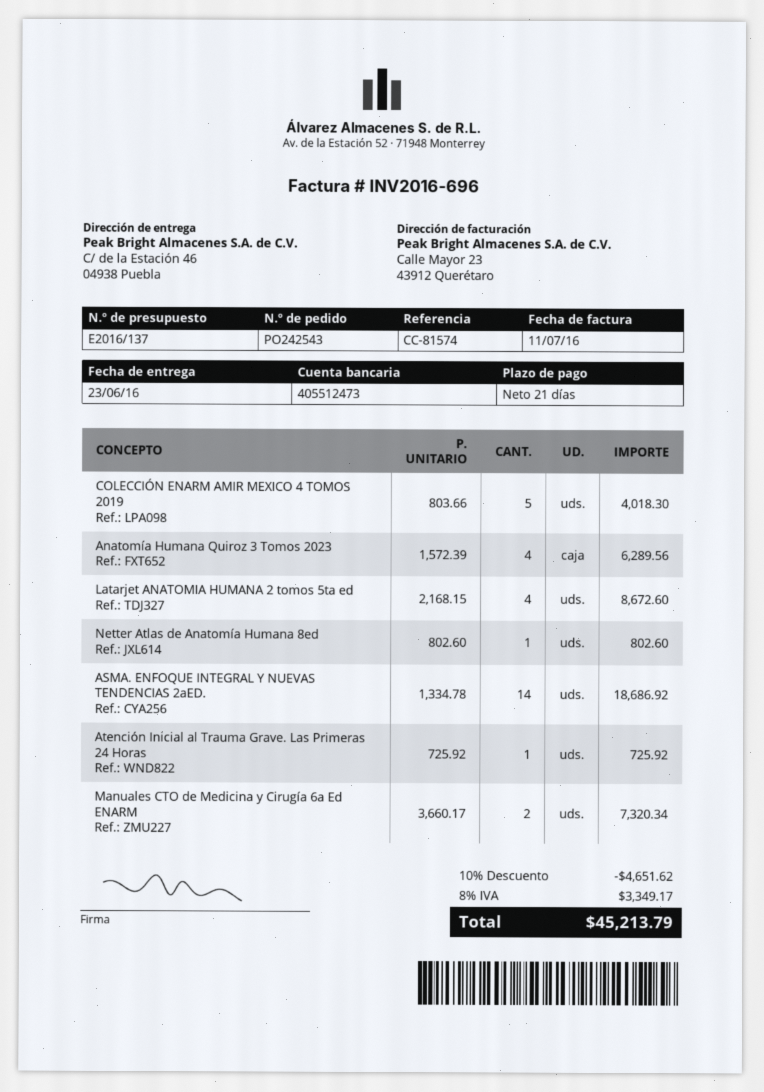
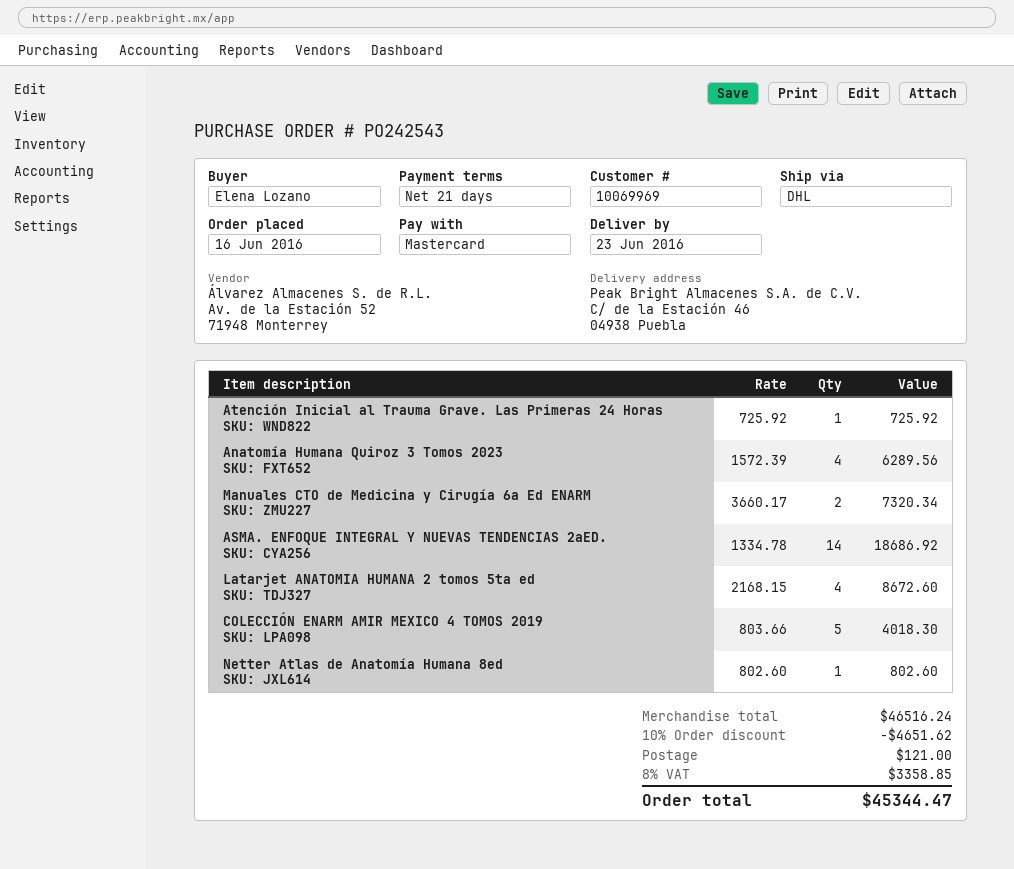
shipping: none -> 121.00
tax: 8% = 3349.17 -> 8% = 3358.85
total: 45213.79 -> 45344.47

